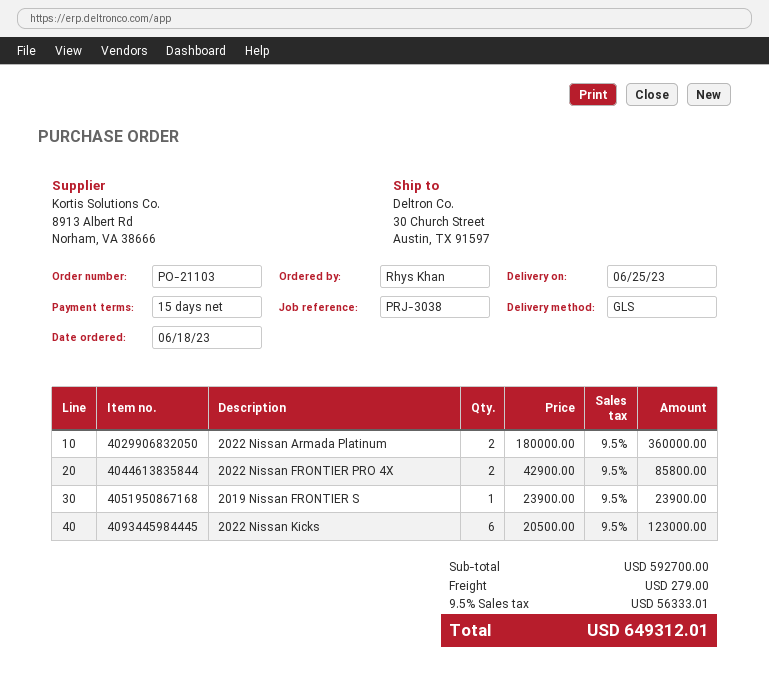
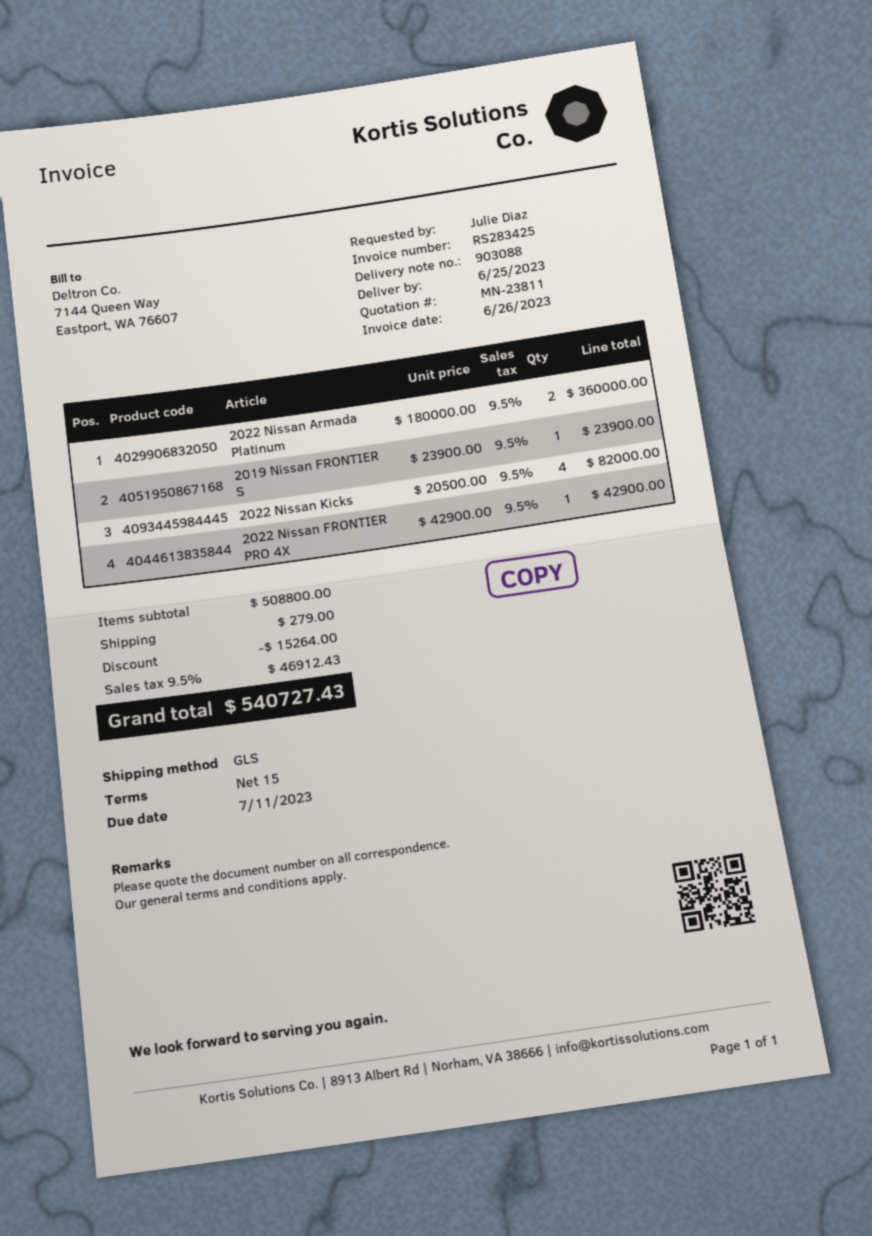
ordered by: Rhys Khan -> Julie Diaz
2022 Nissan FRONTIER PRO 4X: 2 x 42900.00 = 85800.00 -> 1 x 42900.00 = 42900.00
2022 Nissan Kicks: 6 x 20500.00 = 123000.00 -> 4 x 20500.00 = 82000.00
subtotal: 592700.00 -> 508800.00
discount: none -> 15264.00
tax: 9.5% = 56333.01 -> 9.5% = 46912.43
total: 649312.01 -> 540727.43

